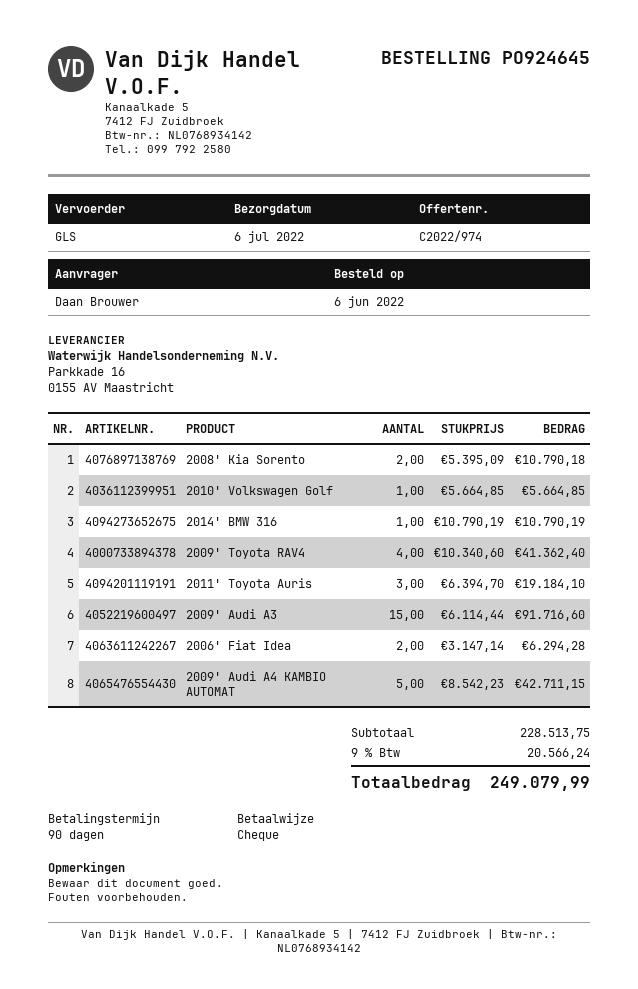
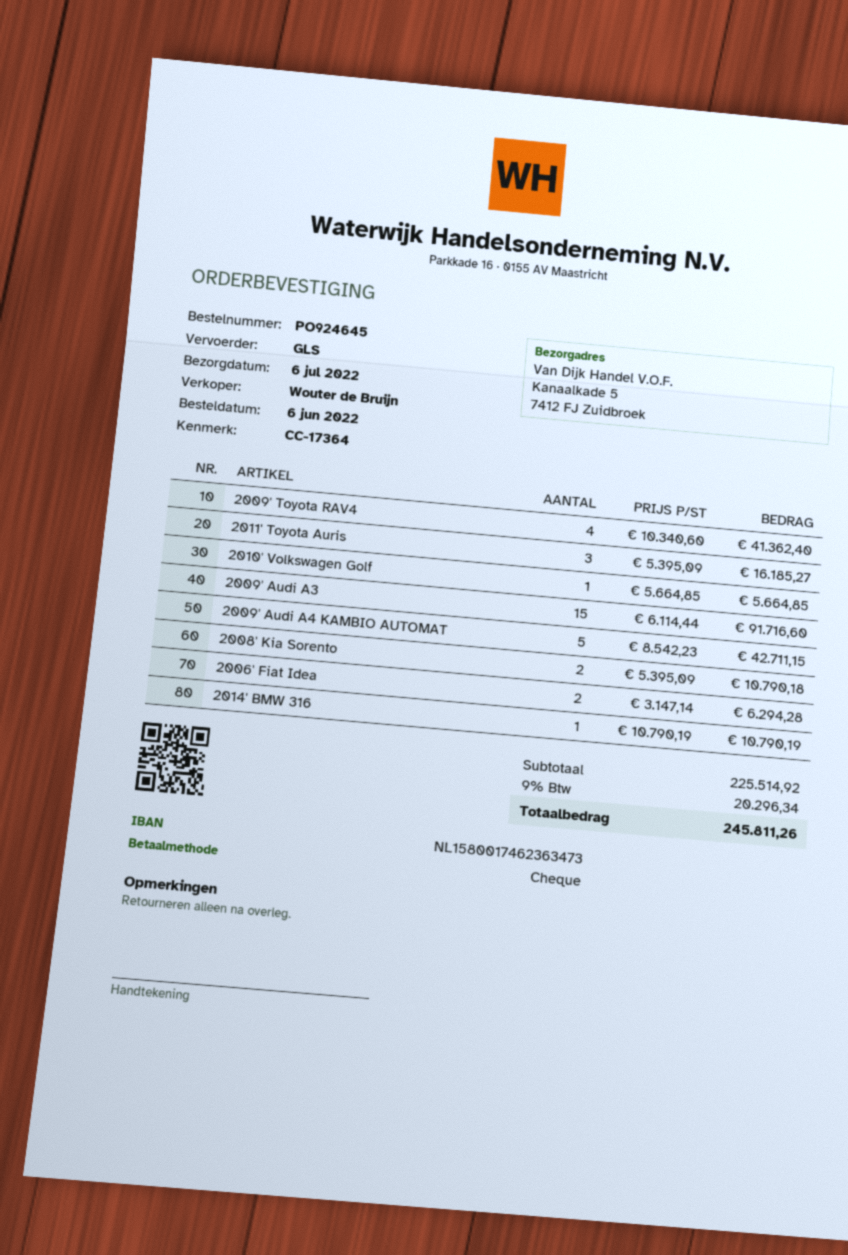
2011' Toyota Auris: 3 x 6394.70 = 19184.10 -> 3 x 5395.09 = 16185.27
subtotal: 228513.75 -> 225514.92
tax: 9% = 20566.24 -> 9% = 20296.34
total: 249079.99 -> 245811.26

